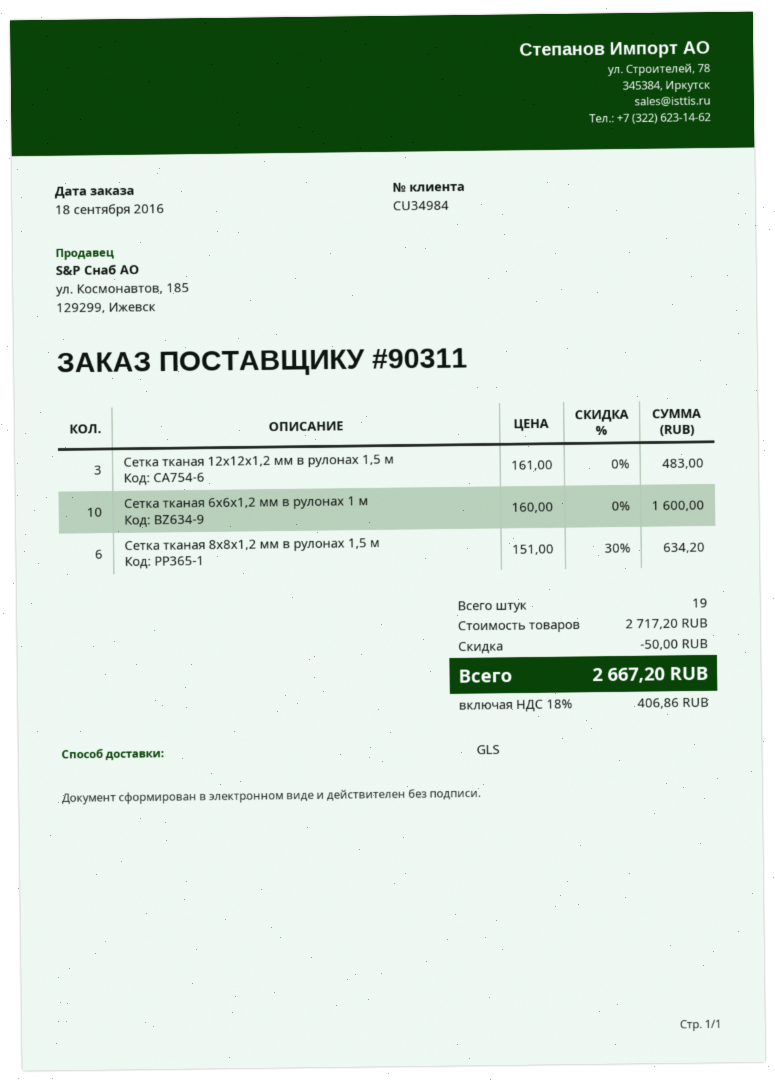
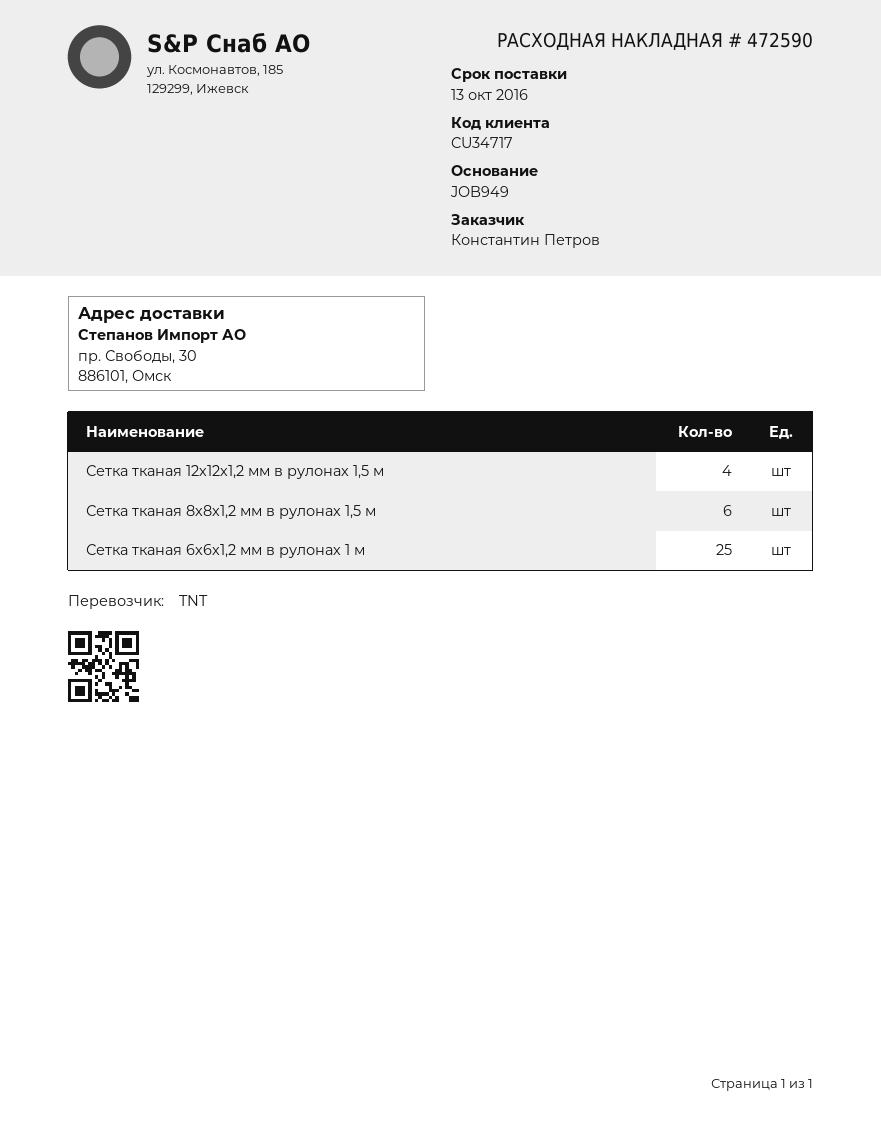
customer number: CU34984 -> CU34717
shipping method: GLS -> TNT
Сетка тканая 12х12х1,2 мм в рулонах 1,5 м: 3 -> 4
Сетка тканая 6х6х1,2 мм в рулонах 1 м: 10 -> 25

